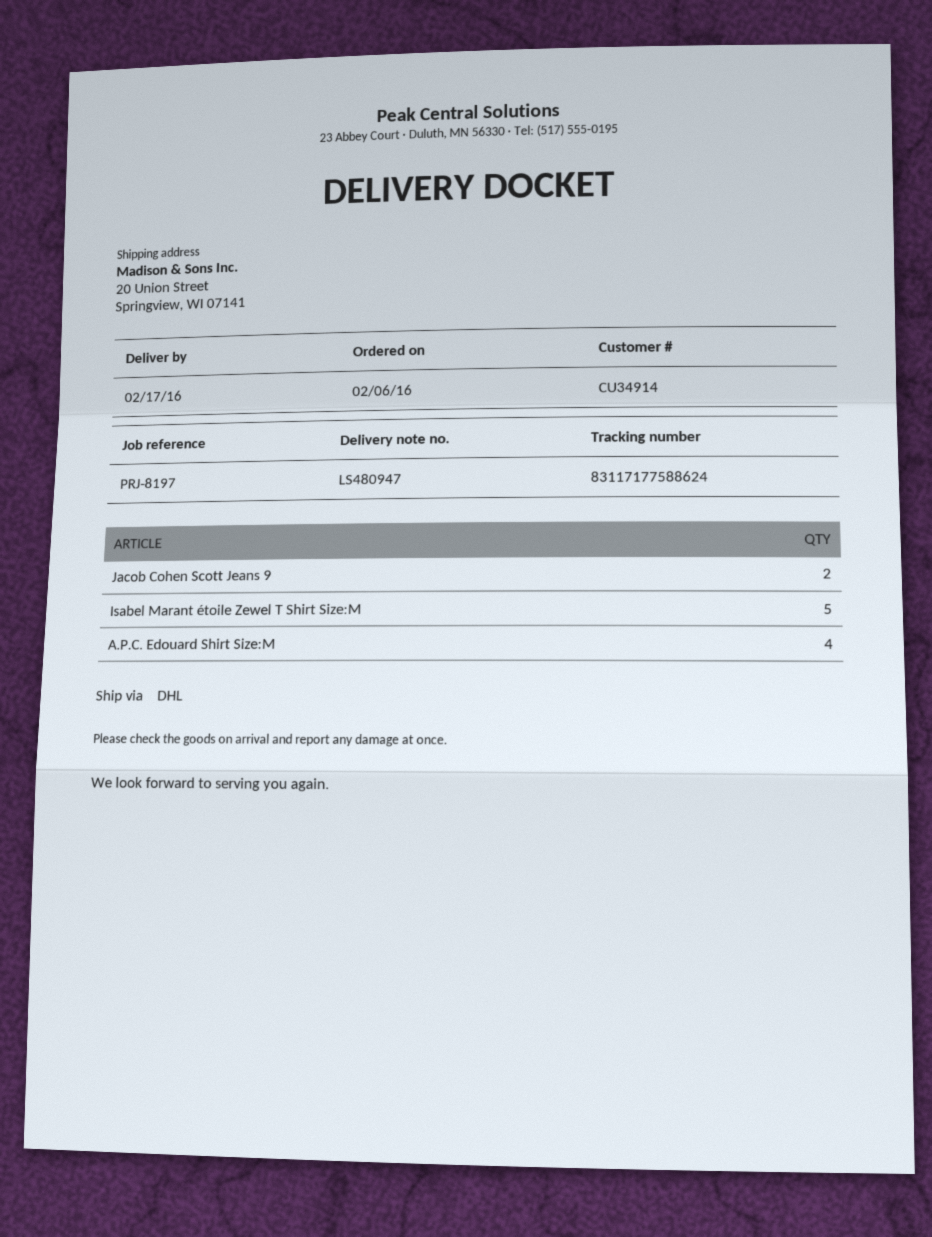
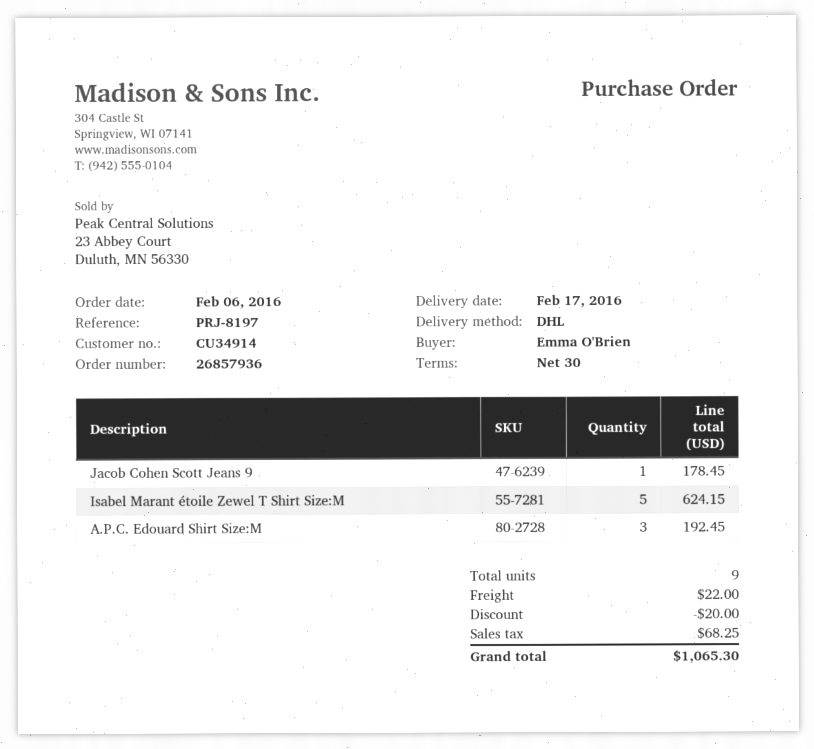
Jacob Cohen Scott Jeans 9: 2 -> 1
A.P.C. Edouard Shirt Size:M: 4 -> 3

